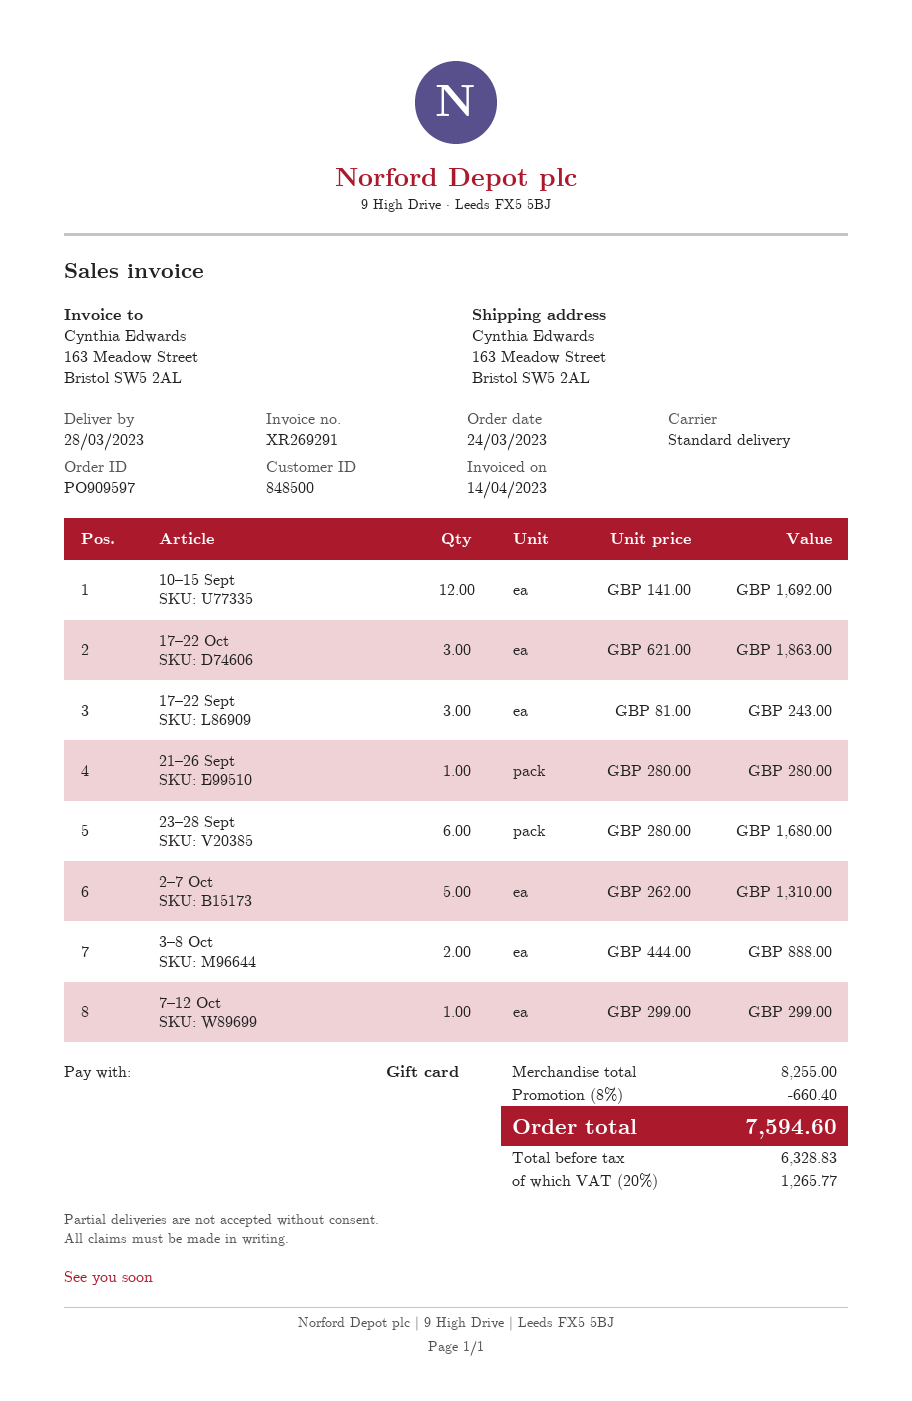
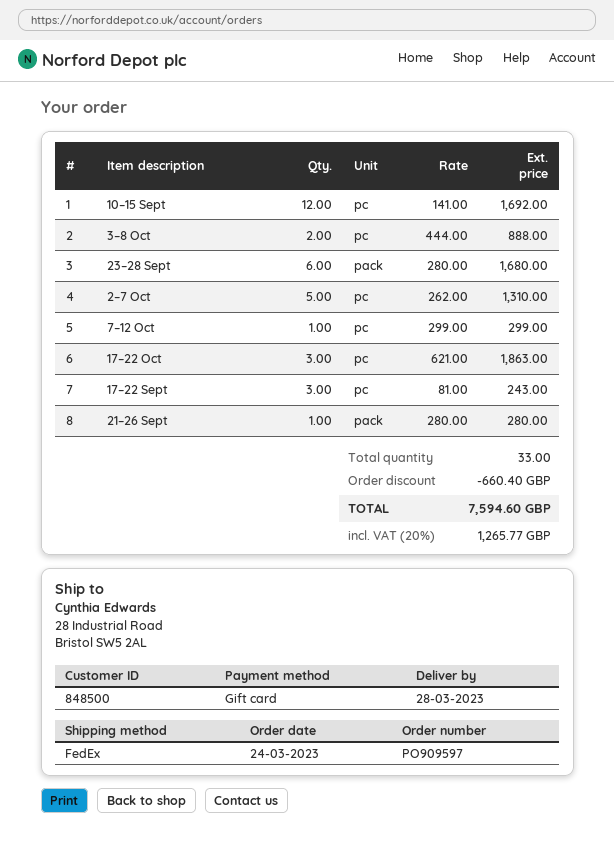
shipping method: standard -> FedEx
ship to: 163 Meadow Street, Bristol SW5 2AL -> 28 Industrial Road, Bristol SW5 2AL

